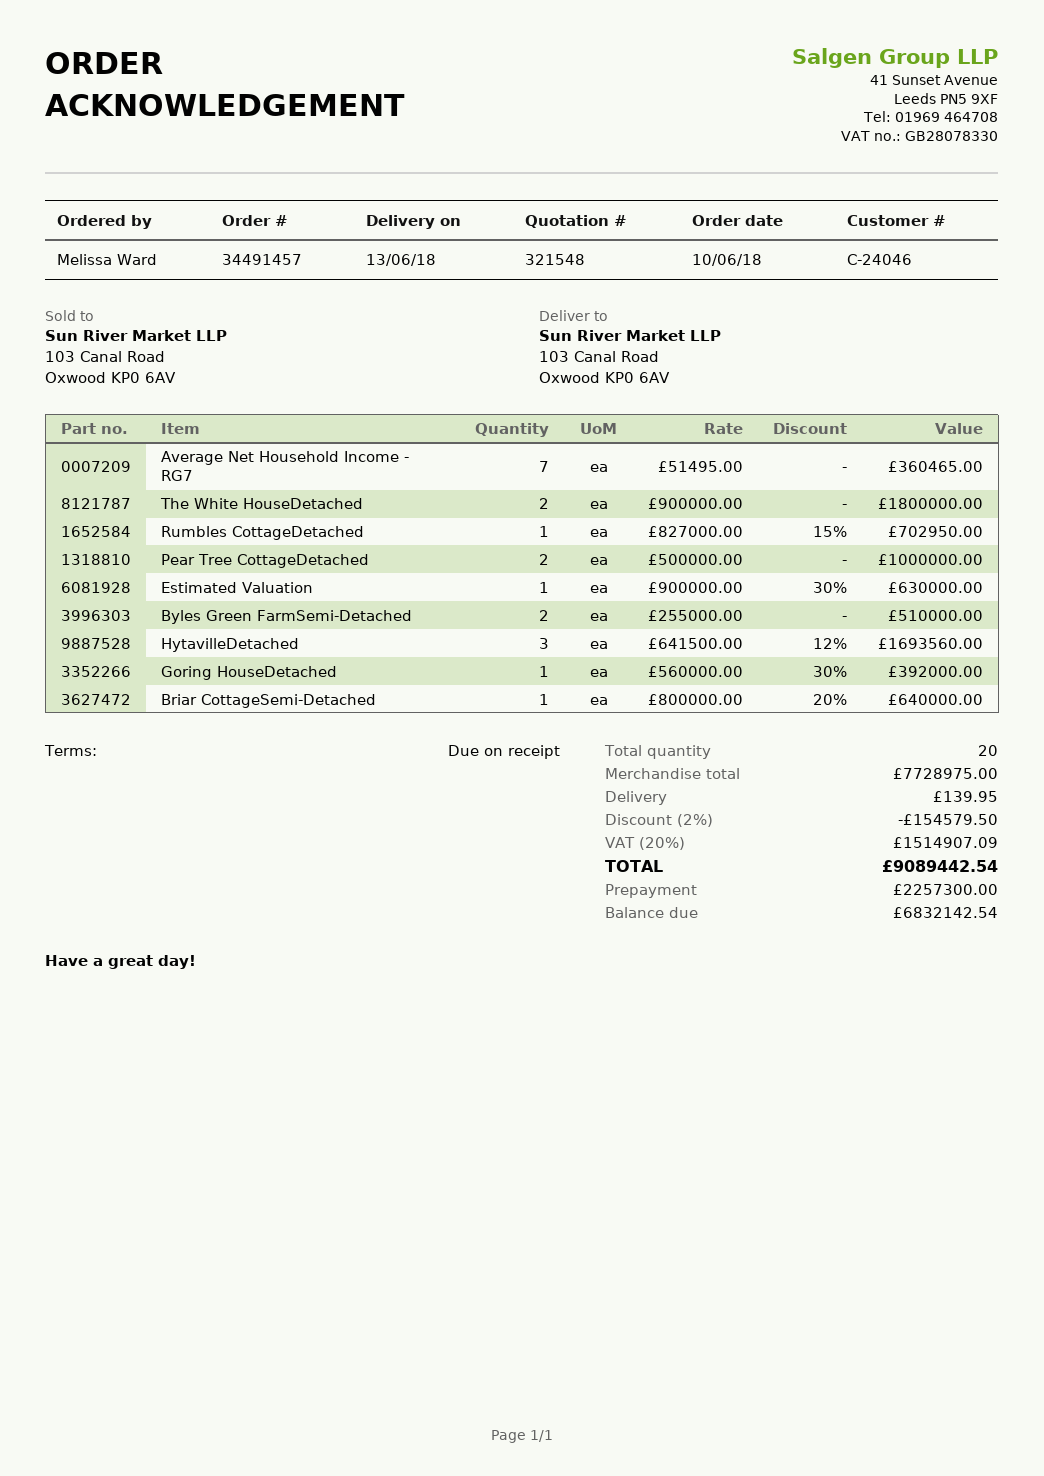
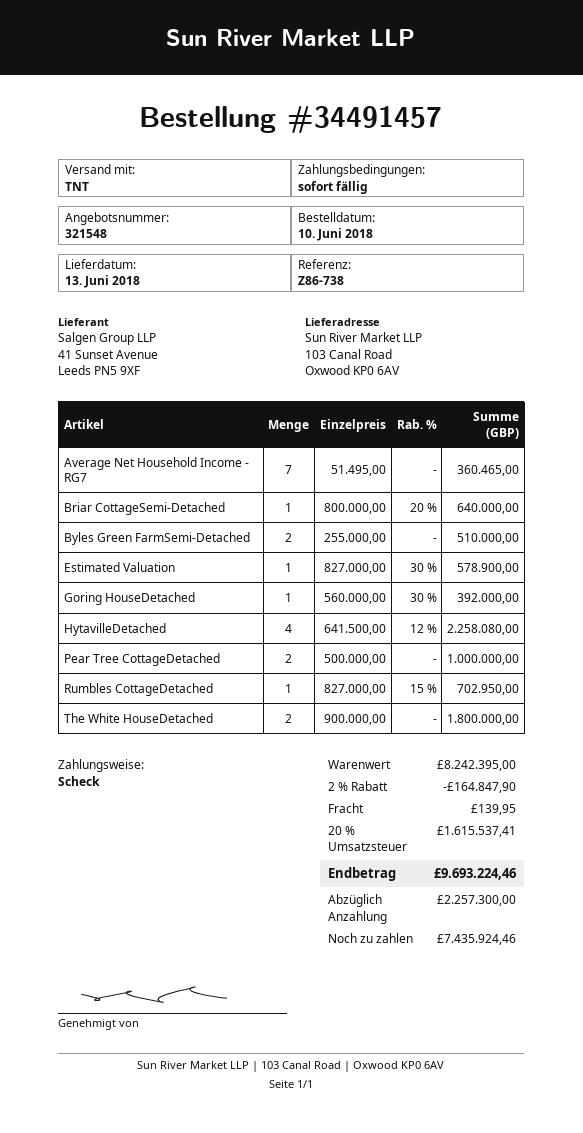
Estimated Valuation: 1 x 900000.00 - 30% = 630000.00 -> 1 x 827000.00 - 30% = 578900.00
HytavilleDetached: 3 x 641500.00 - 12% = 1693560.00 -> 4 x 641500.00 - 12% = 2258080.00
subtotal: 7728975.00 -> 8242395.00
discount: 2% = 154579.50 -> 2% = 164847.90
tax: 20% = 1514907.09 -> 20% = 1615537.41
total: 9089442.54 -> 9693224.46
balance: 6832142.54 -> 7435924.46

